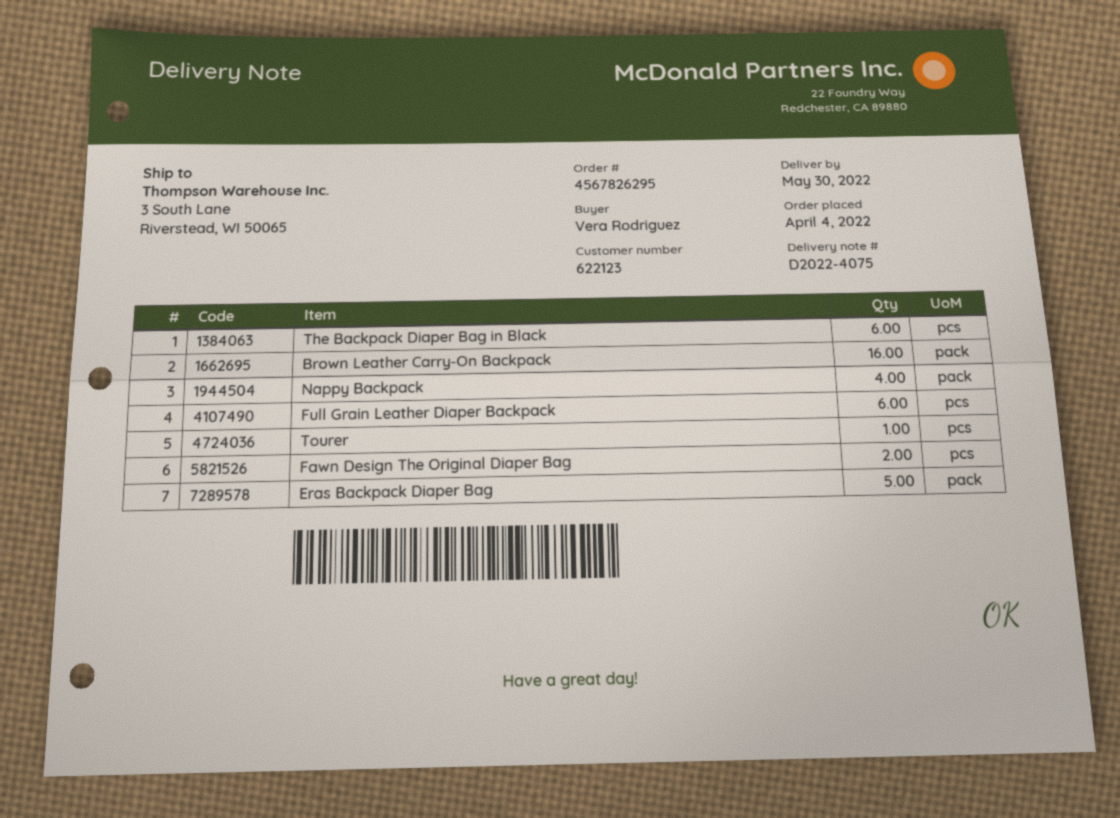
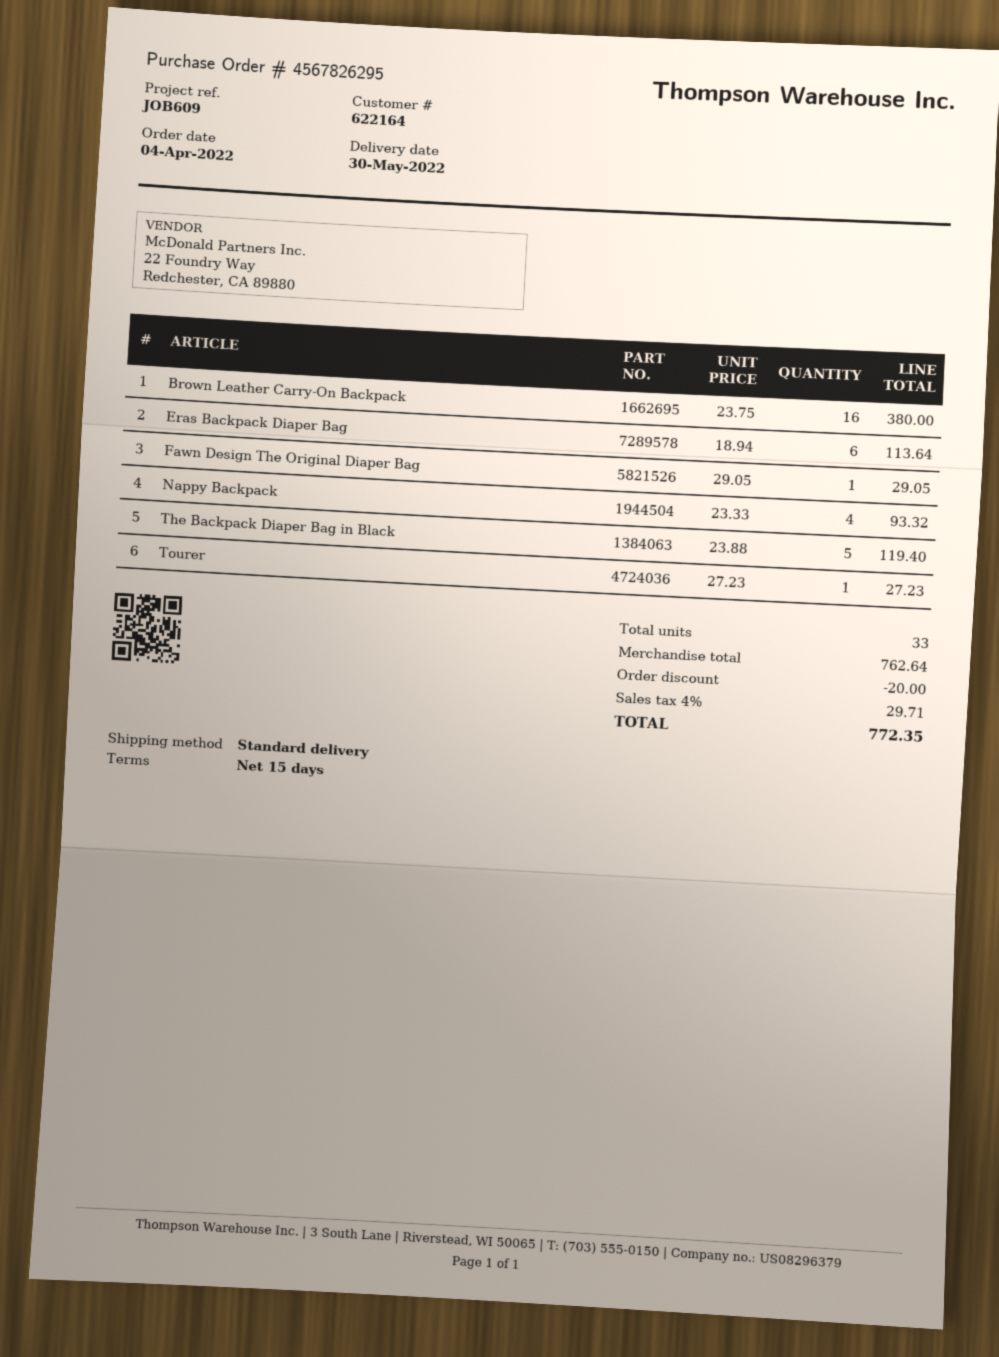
customer number: 622123 -> 622164
The Backpack Diaper Bag in Black: 6 -> 5
Full Grain Leather Diaper Backpack: 6 -> none
Fawn Design The Original Diaper Bag: 2 -> 1
Eras Backpack Diaper Bag: 5 -> 6

